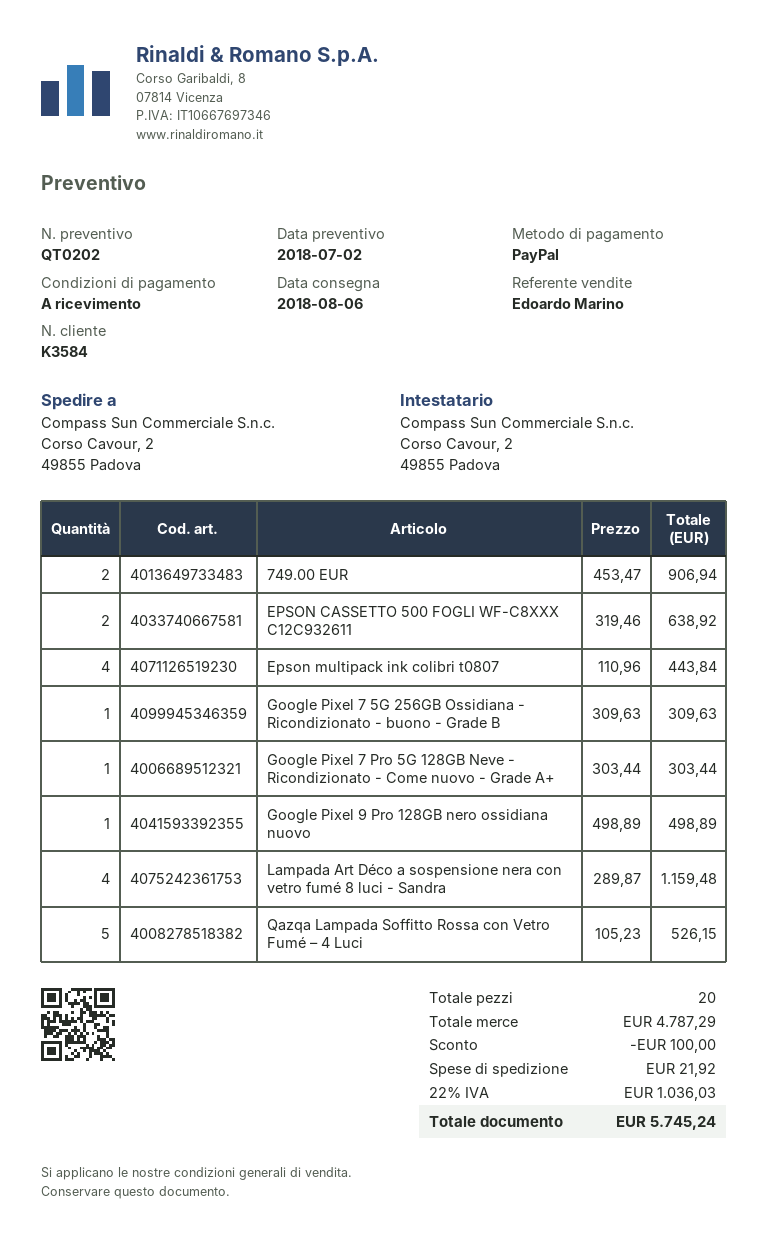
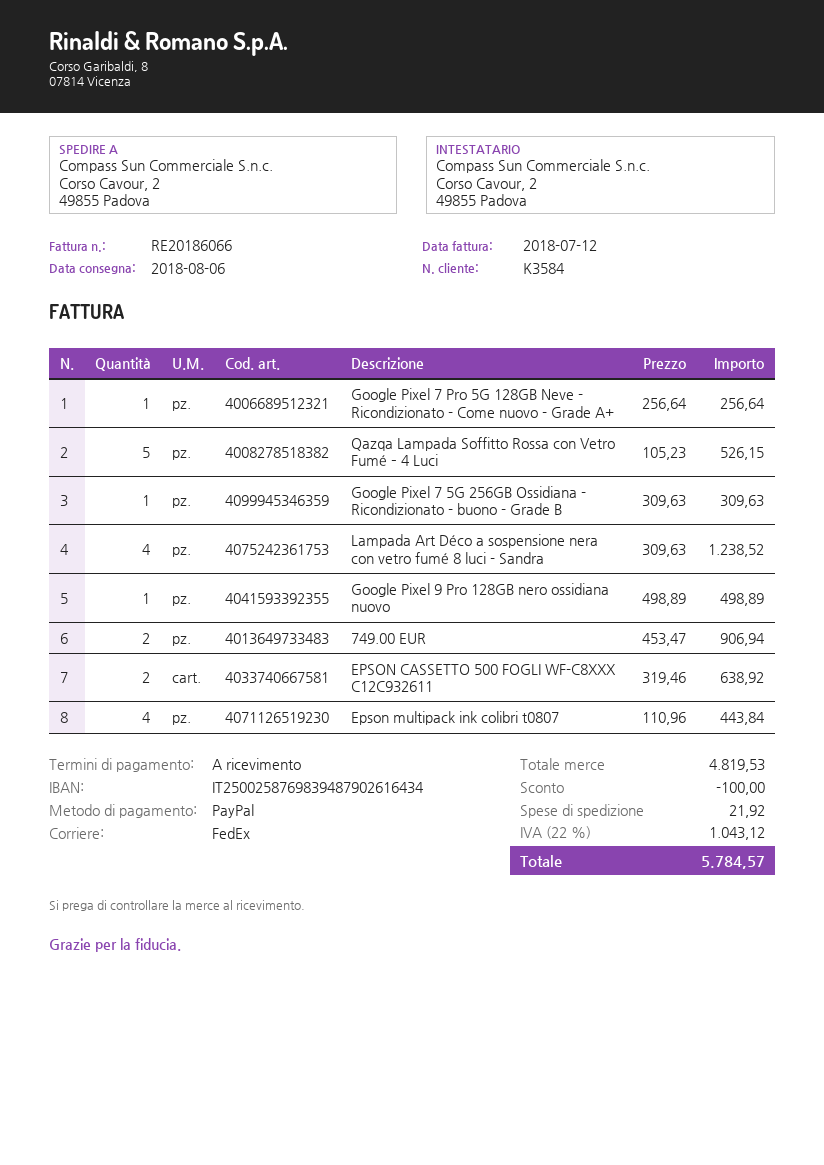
Google Pixel 7 Pro 5G 128GB Neve - Ricondizionato - Come nuovo - Grade A+: 1 x 303.44 = 303.44 -> 1 x 256.64 = 256.64
Lampada Art Déco a sospensione nera con vetro fumé 8 luci - Sandra: 4 x 289.87 = 1159.48 -> 4 x 309.63 = 1238.52
subtotal: 4787.29 -> 4819.53
tax: 22% = 1036.03 -> 22% = 1043.12
total: 5745.24 -> 5784.57

